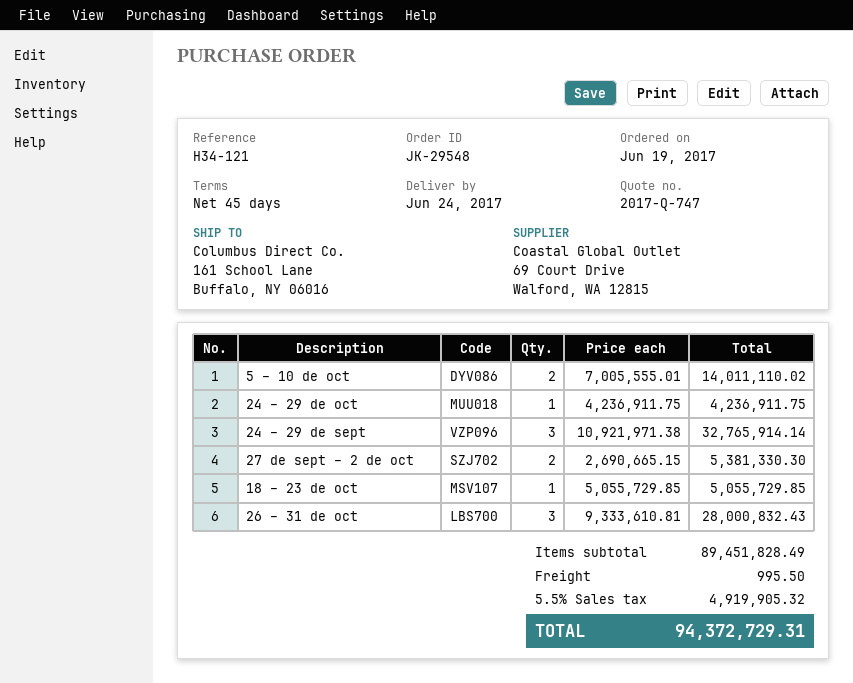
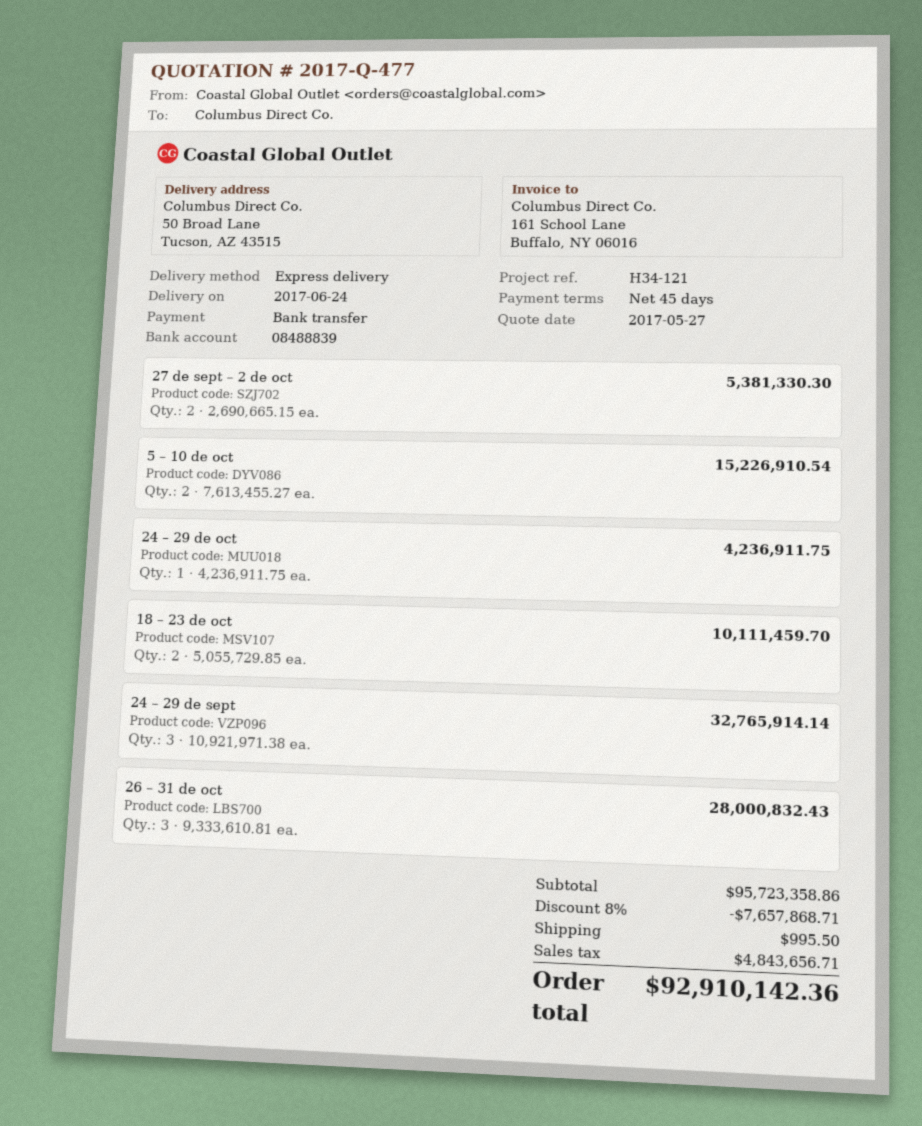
quote number: 2017-Q-747 -> 2017-Q-477
ship to: 161 School Lane, Buffalo, NY 06016 -> 50 Broad Lane, Tucson, AZ 43515
5 – 10 de oct: 2 x 7005555.01 = 14011110.02 -> 2 x 7613455.27 = 15226910.54
18 – 23 de oct: 1 x 5055729.85 = 5055729.85 -> 2 x 5055729.85 = 10111459.70
subtotal: 89451828.49 -> 95723358.86
discount: none -> 8% = 7657868.71
tax: 4919905.32 -> 4843656.71
total: 94372729.31 -> 92910142.36

